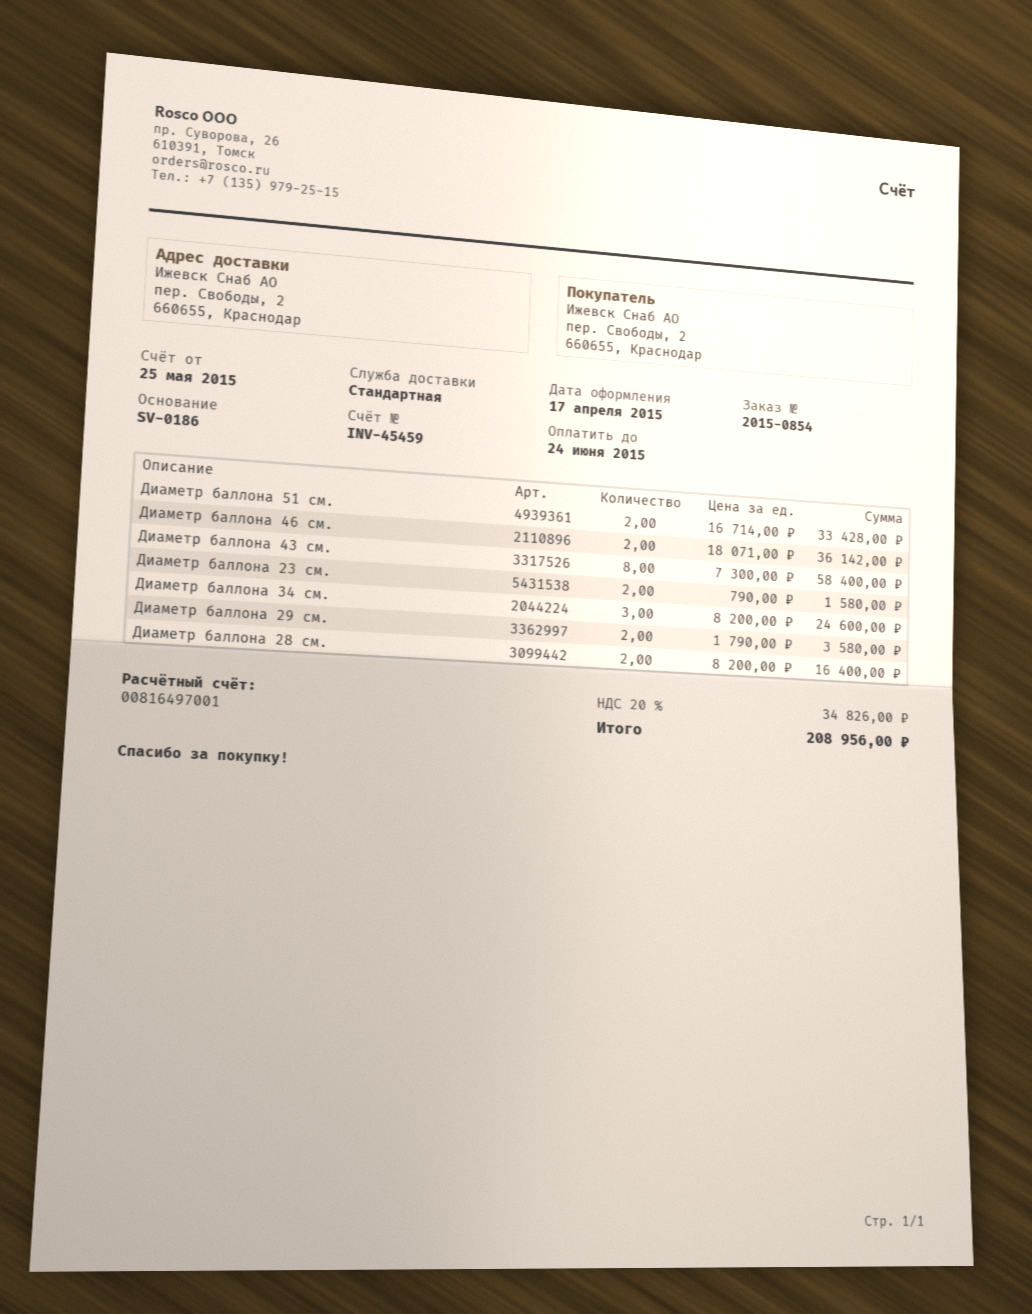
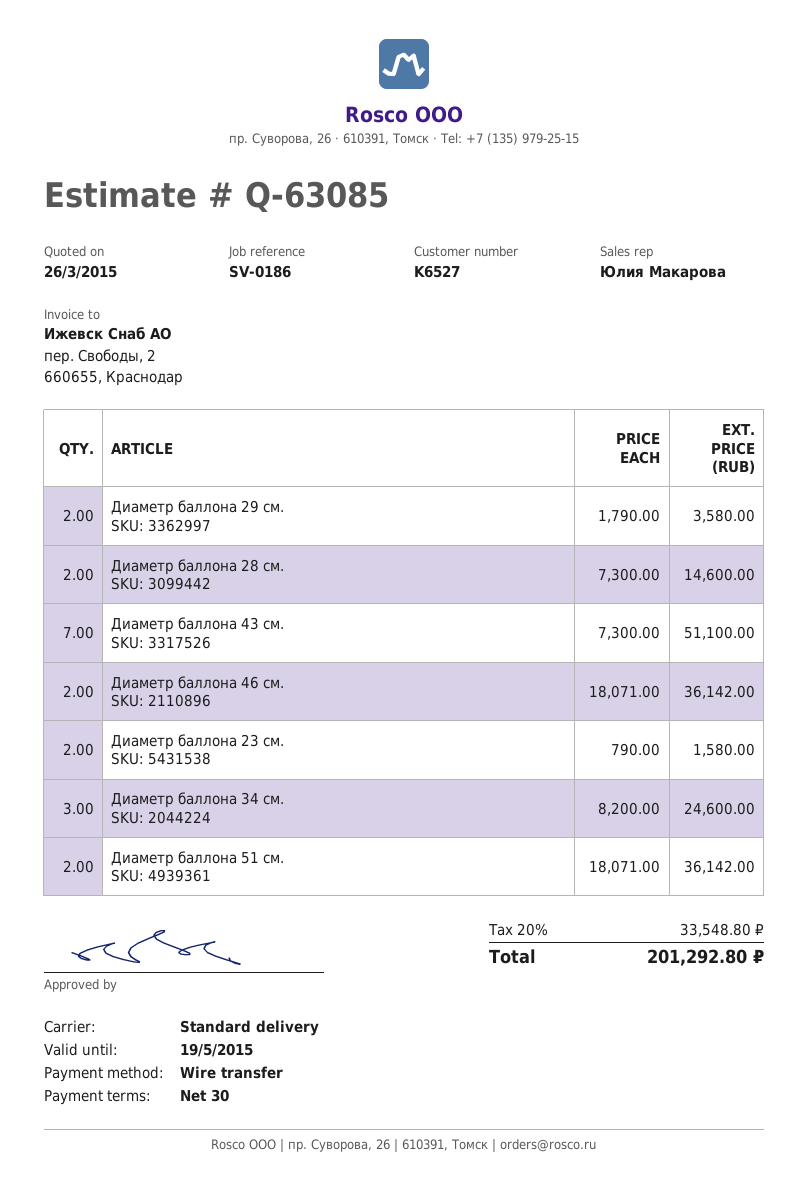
Диаметр баллона 51 см.: 2 x 16714.00 = 33428.00 -> 2 x 18071.00 = 36142.00
Диаметр баллона 43 см.: 8 x 7300.00 = 58400.00 -> 7 x 7300.00 = 51100.00
Диаметр баллона 28 см.: 2 x 8200.00 = 16400.00 -> 2 x 7300.00 = 14600.00
tax: 20% = 34826.00 -> 20% = 33548.80
total: 208956.00 -> 201292.80

